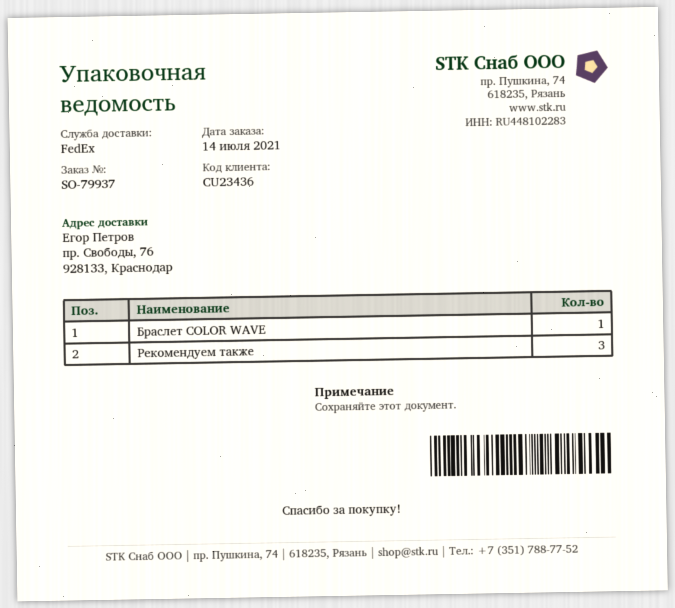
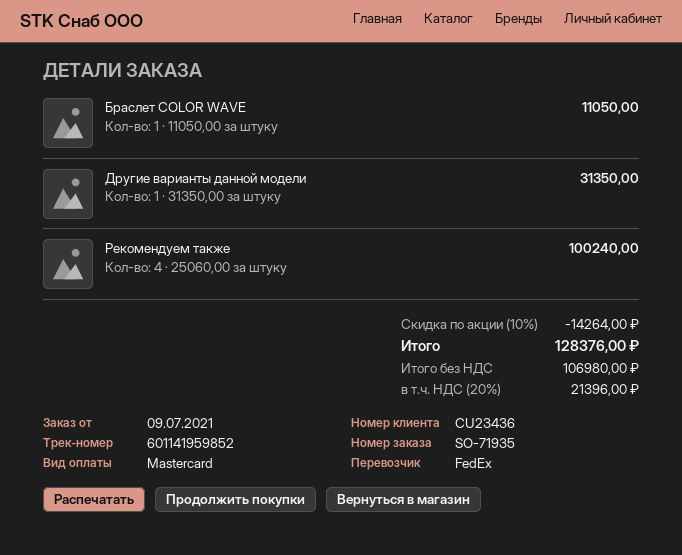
order number: SO-79937 -> SO-71935
order date: 2021-07-14 -> 2021-07-09
Рекомендуем также: 3 -> 4
Другие варианты данной модели: none -> 1

